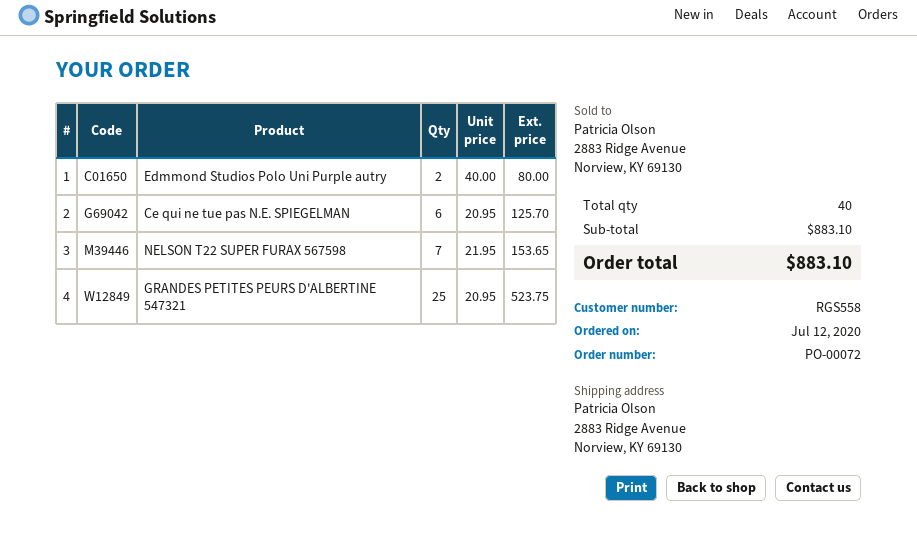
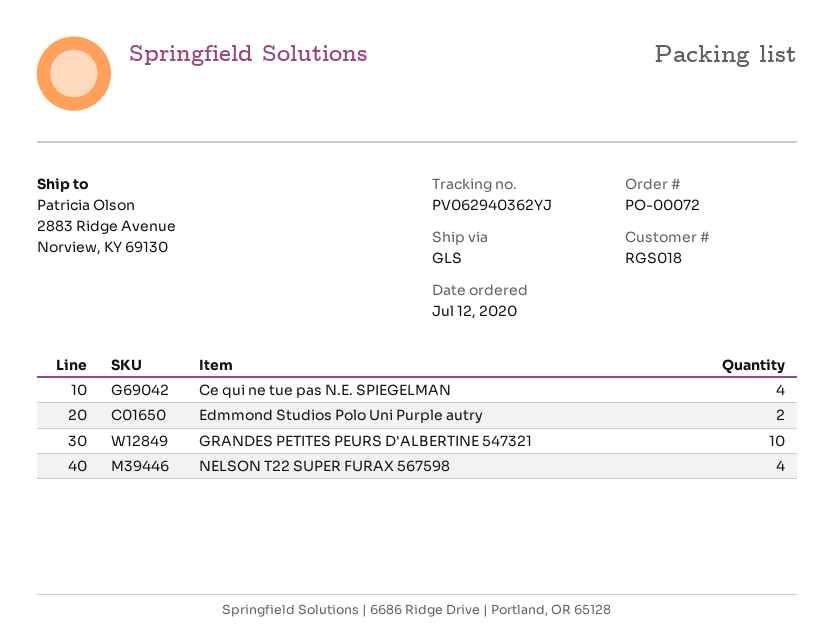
customer number: RGS558 -> RGS018
Ce qui ne tue pas N.E. SPIEGELMAN: 6 -> 4
NELSON T22 SUPER FURAX 567598: 7 -> 4
GRANDES PETITES PEURS D'ALBERTINE 547321: 25 -> 10

